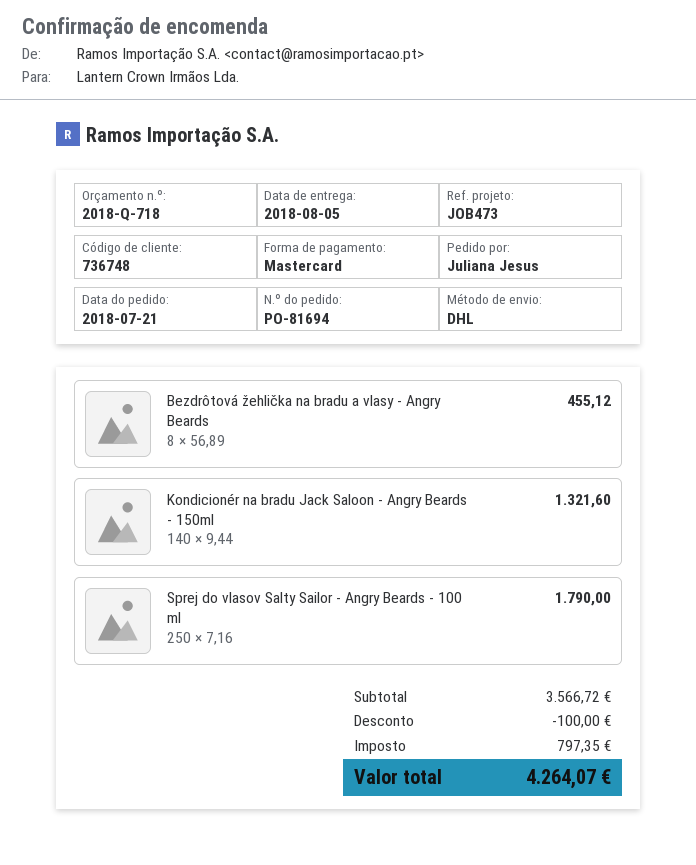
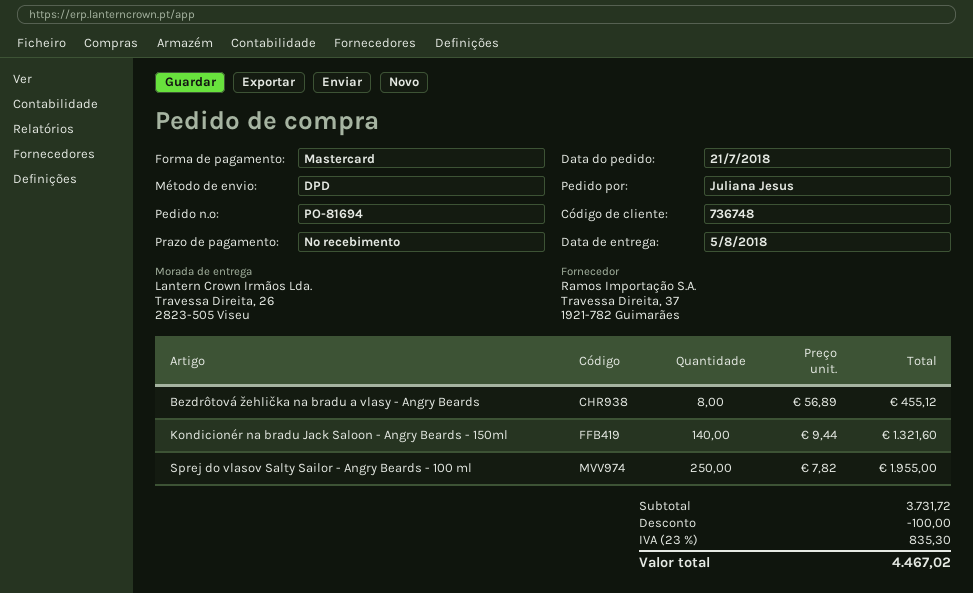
shipping method: DHL -> DPD
Sprej do vlasov Salty Sailor - Angry Beards - 100 ml: 250 x 7.16 = 1790.00 -> 250 x 7.82 = 1955.00
subtotal: 3566.72 -> 3731.72
tax: 797.35 -> 835.30
total: 4264.07 -> 4467.02

